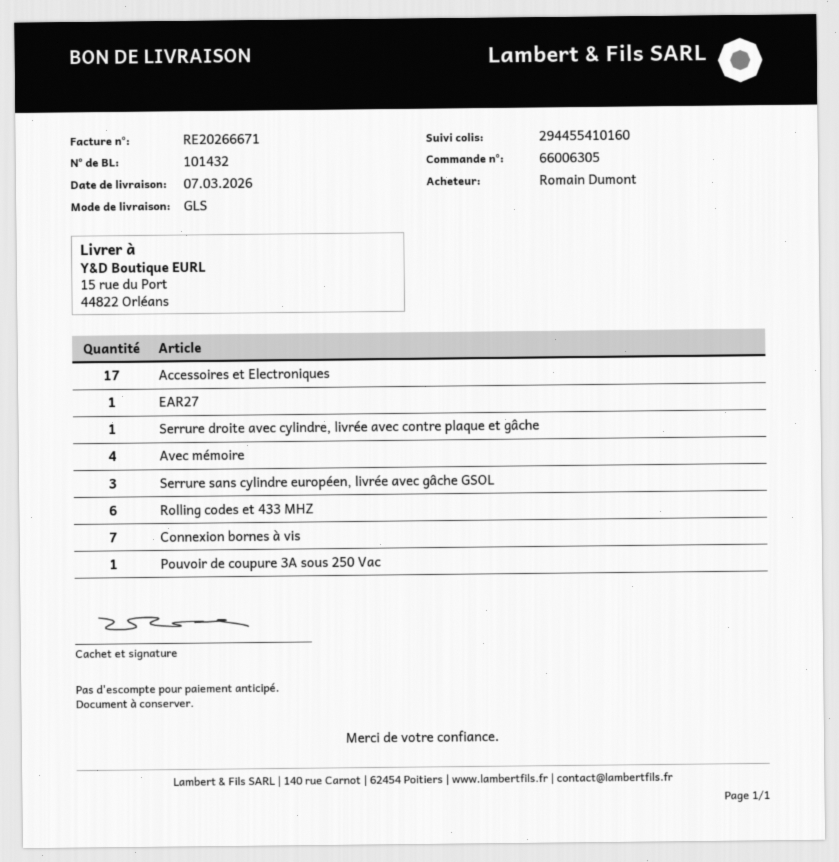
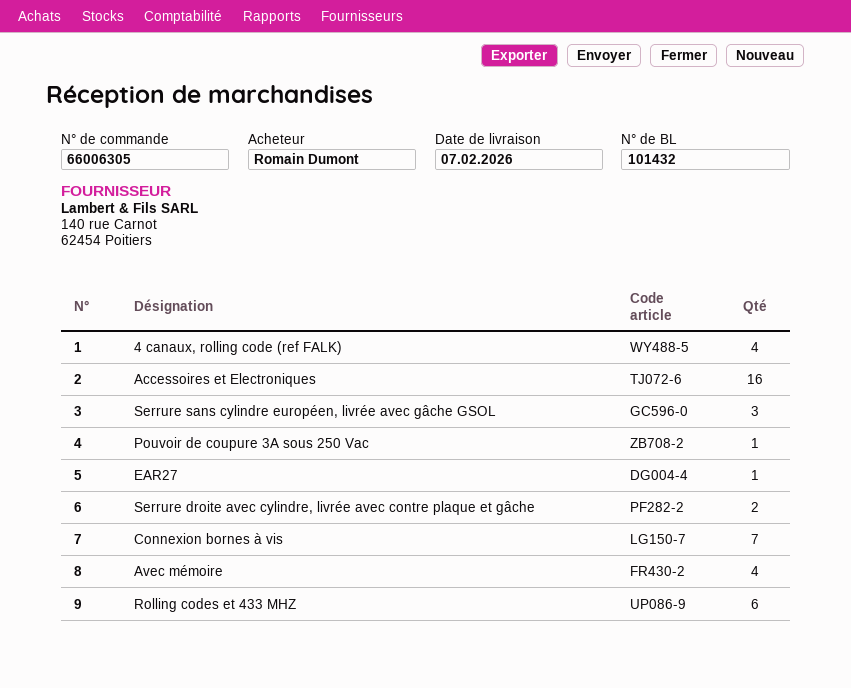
delivery date: 2026-03-07 -> 2026-02-07
Accessoires et Electroniques: 17 -> 16
Serrure droite avec cylindre, livrée avec contre plaque et gâche: 1 -> 2
4 canaux, rolling code (ref FALK): none -> 4

